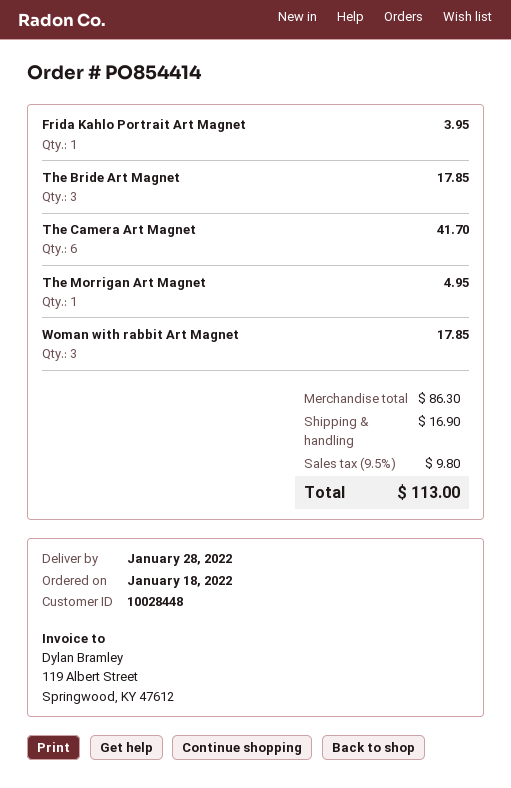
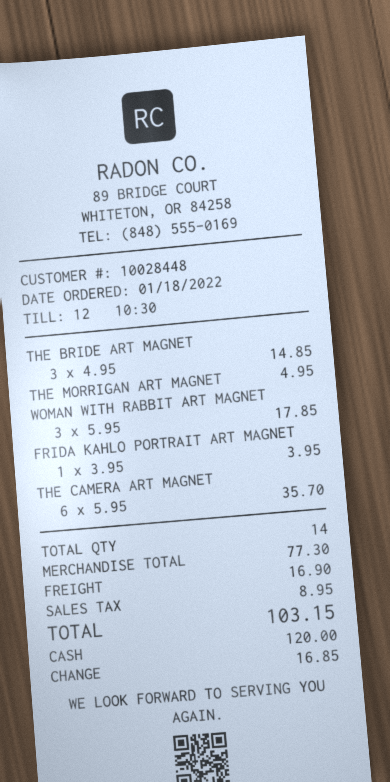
The Bride Art Magnet: 3 for 17.85 -> 3 for 14.85
The Camera Art Magnet: 6 for 41.70 -> 6 for 35.70
subtotal: 86.30 -> 77.30
tax: 9.80 -> 8.95
total: 113.00 -> 103.15

